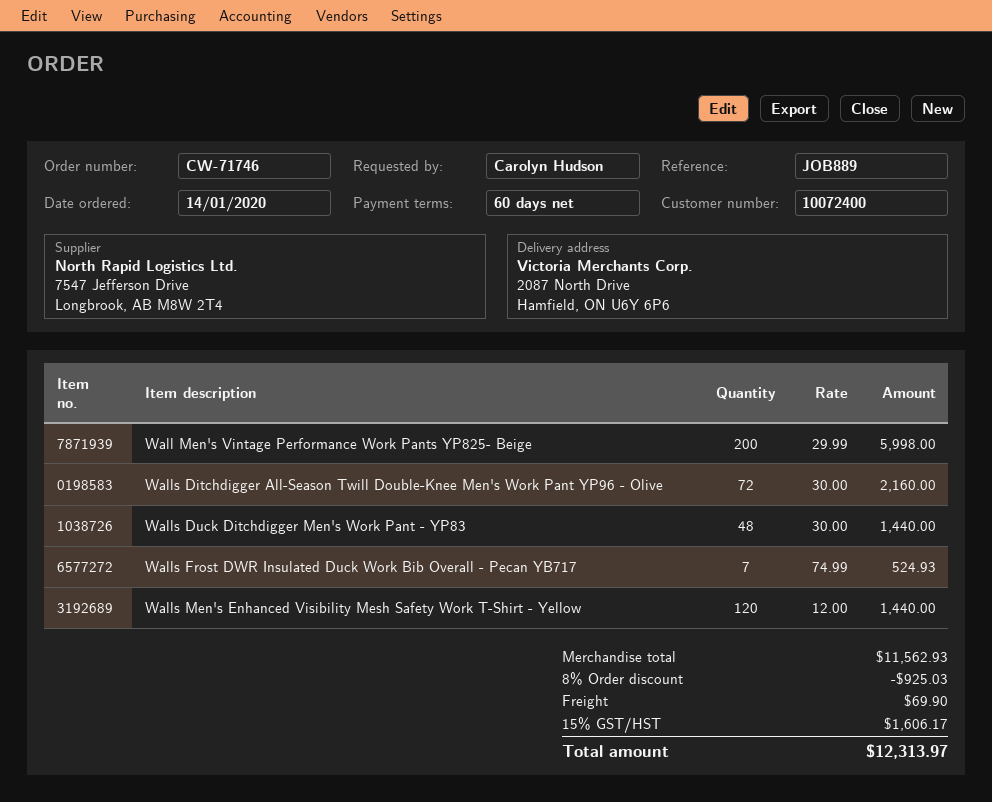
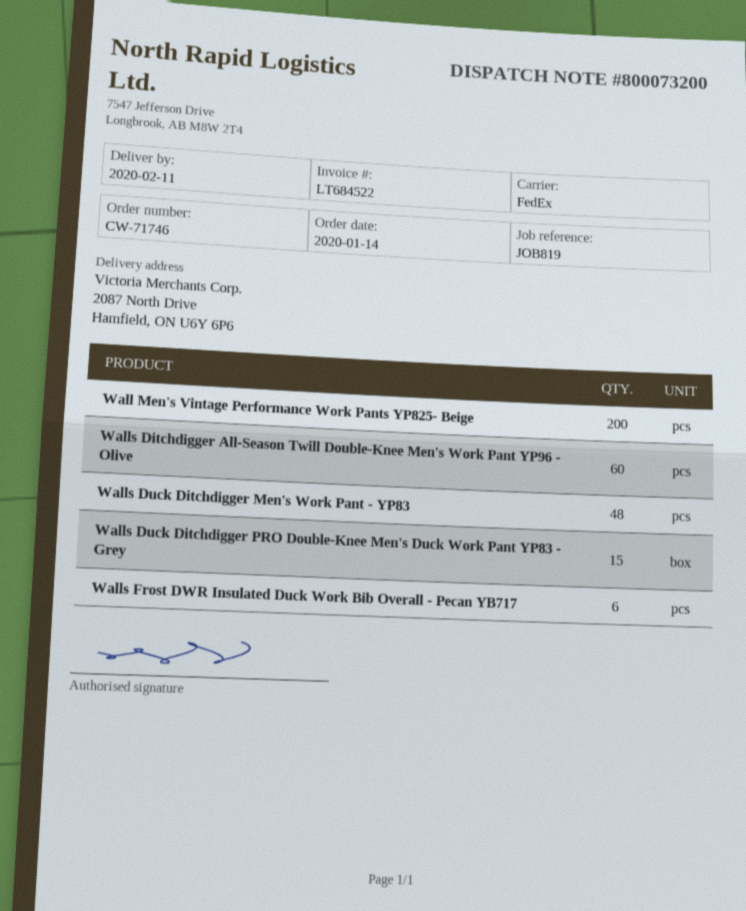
reference: JOB889 -> JOB819
Walls Ditchdigger All-Season Twill Double-Knee Men's Work Pant YP96 - Olive: 72 -> 60
Walls Frost DWR Insulated Duck Work Bib Overall - Pecan YB717: 7 -> 6
Walls Men's Enhanced Visibility Mesh Safety Work T-Shirt - Yellow: 120 -> none
Walls Duck Ditchdigger PRO Double-Knee Men's Duck Work Pant YP83 - Grey: none -> 15

